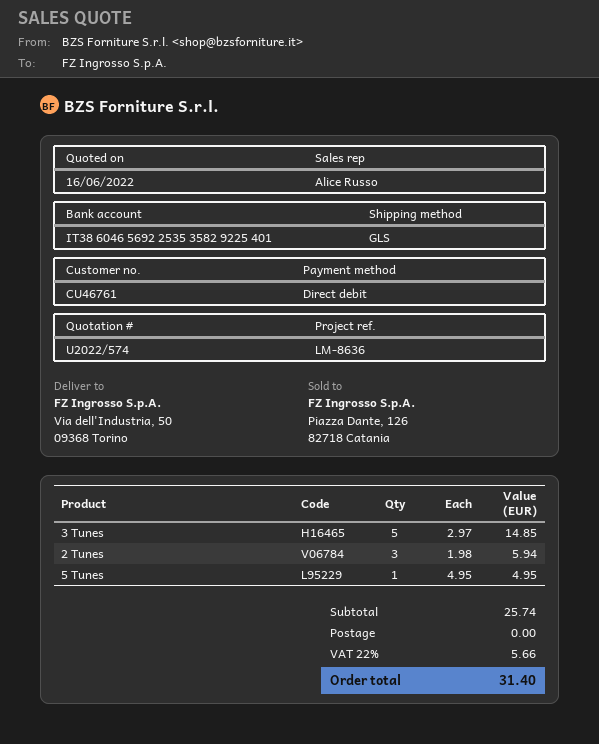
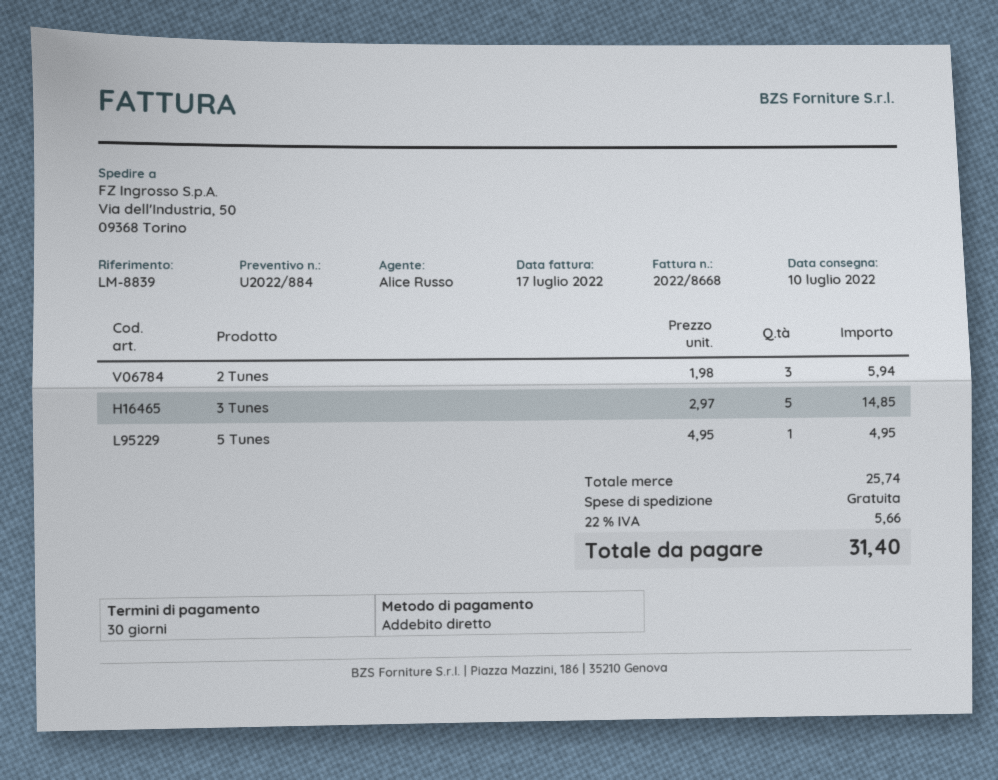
quote number: U2022/574 -> U2022/884
reference: LM-8636 -> LM-8839

